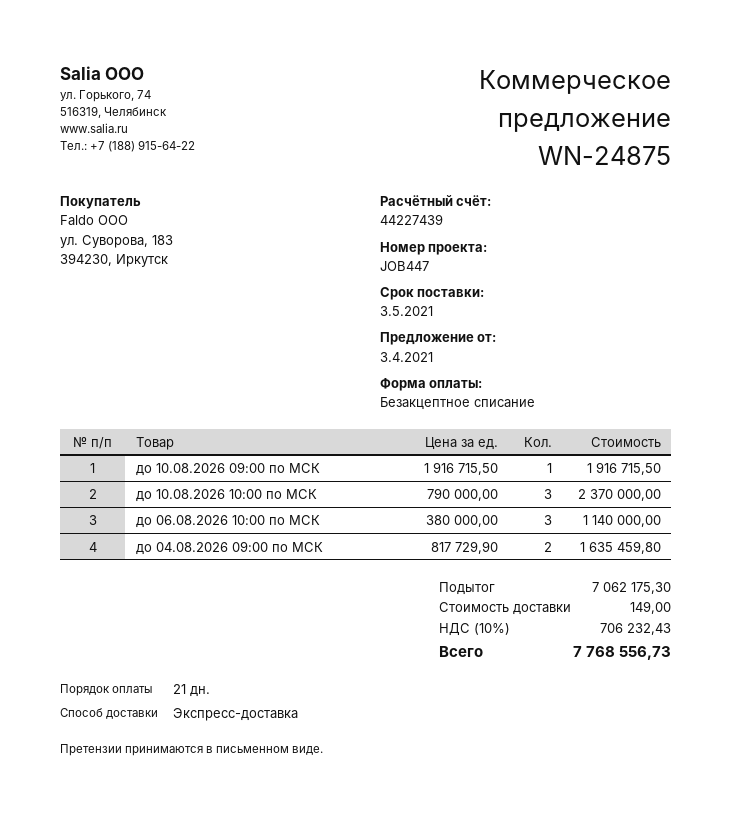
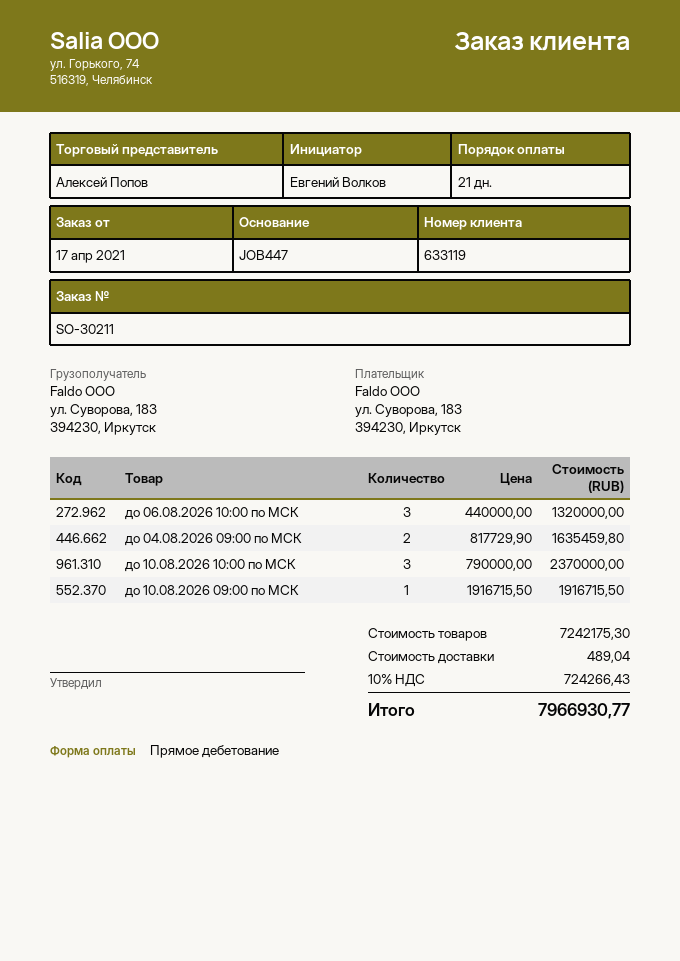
до 06.08.2026 10:00 по МСК: 3 x 380000.00 = 1140000.00 -> 3 x 440000.00 = 1320000.00
subtotal: 7062175.30 -> 7242175.30
shipping: 149.00 -> 489.04
tax: 10% = 706232.43 -> 10% = 724266.43
total: 7768556.73 -> 7966930.77

